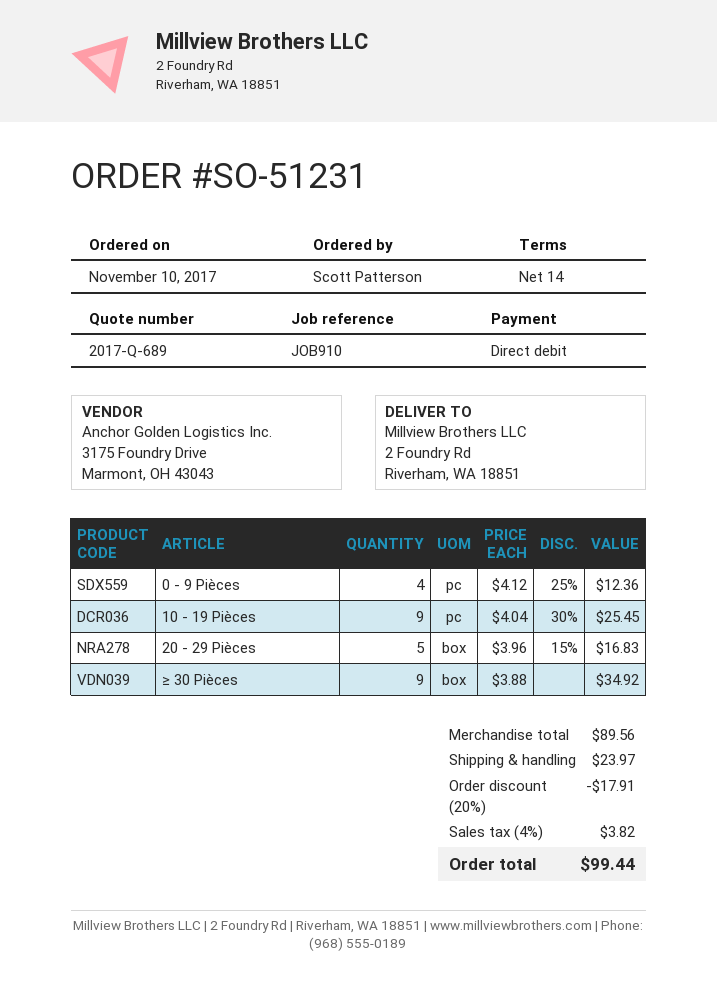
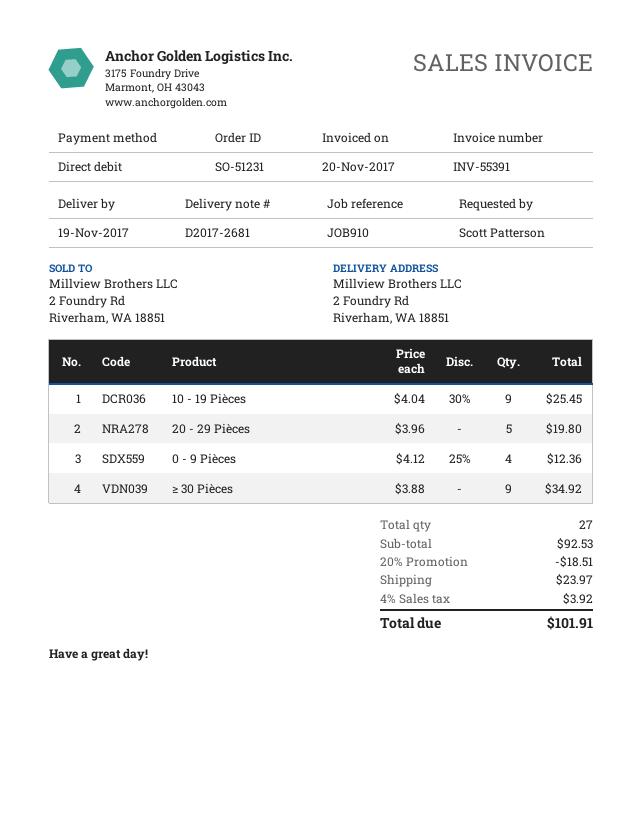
20 - 29 Pièces: 5 x 3.96 - 15% = 16.83 -> 5 x 3.96 = 19.80
subtotal: 89.56 -> 92.53
discount: 20% = 17.91 -> 20% = 18.51
tax: 4% = 3.82 -> 4% = 3.92
total: 99.44 -> 101.91

